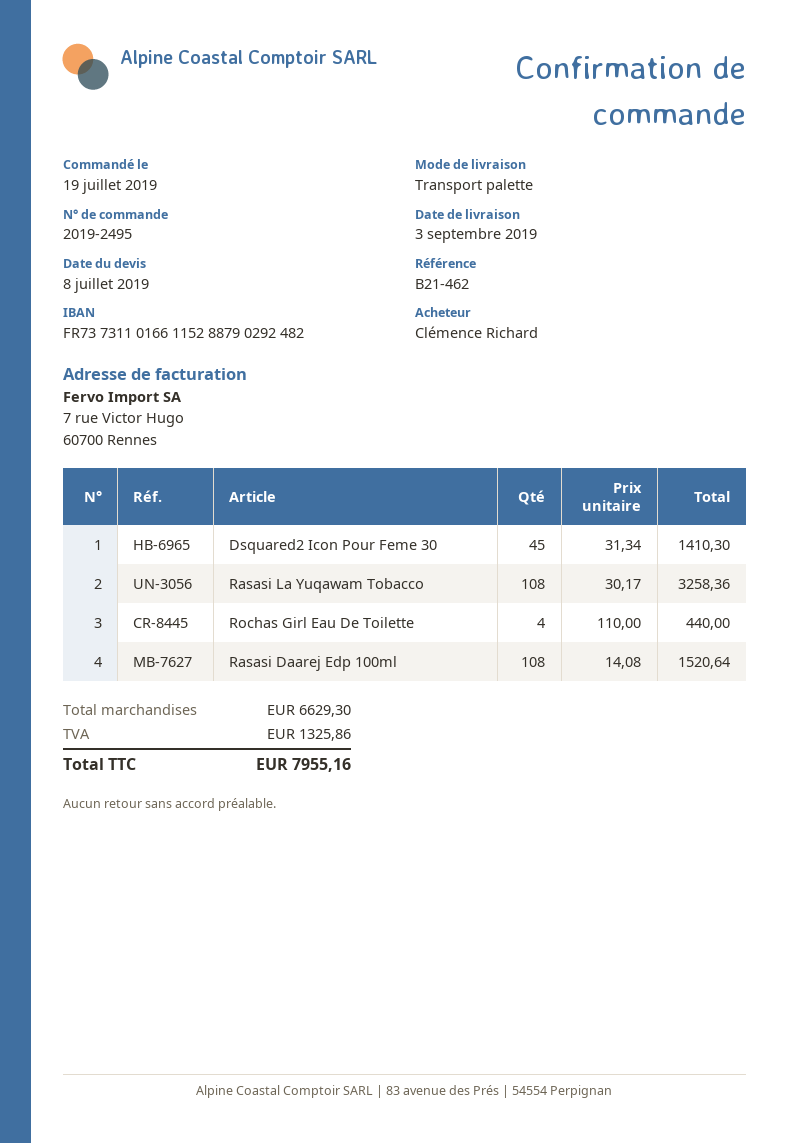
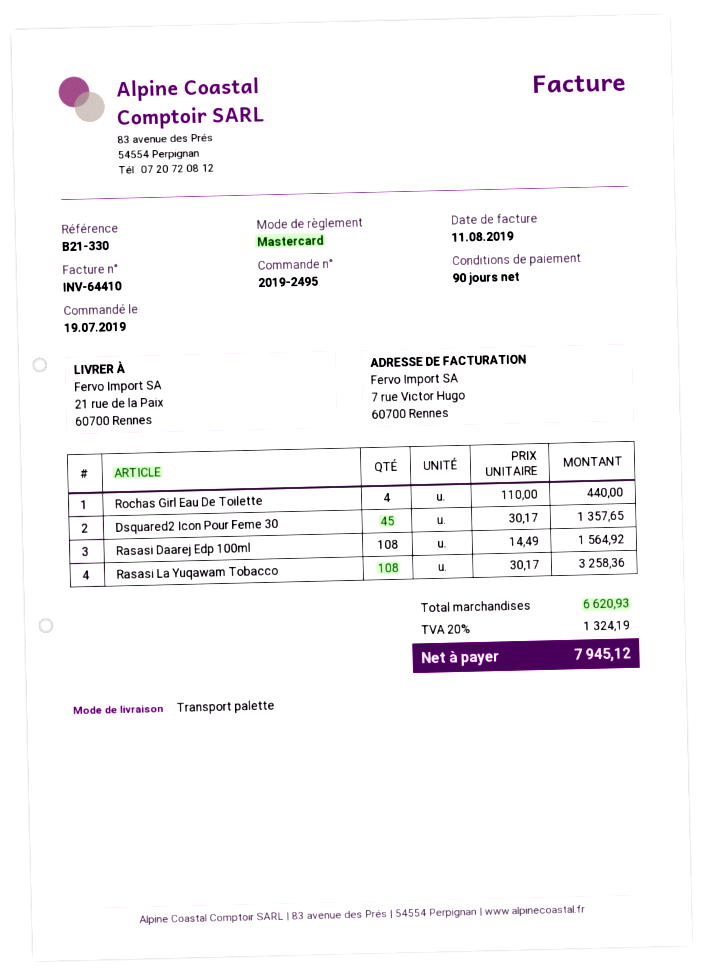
reference: B21-462 -> B21-330
Dsquared2 Icon Pour Feme 30: 45 x 31.34 = 1410.30 -> 45 x 30.17 = 1357.65
Rasasi Daarej Edp 100ml: 108 x 14.08 = 1520.64 -> 108 x 14.49 = 1564.92
subtotal: 6629.30 -> 6620.93
tax: 1325.86 -> 1324.19
total: 7955.16 -> 7945.12

